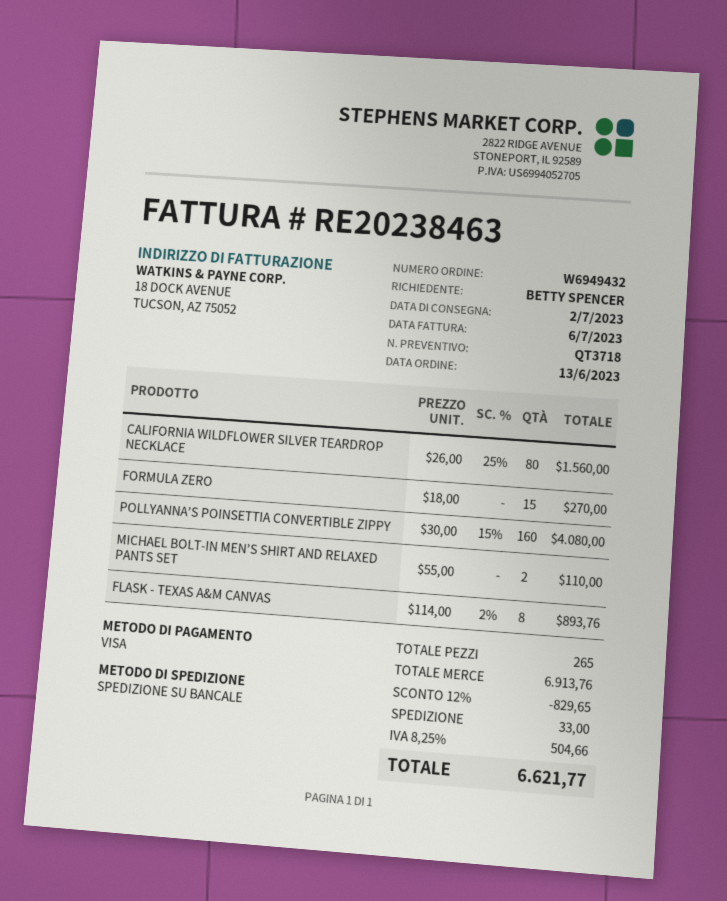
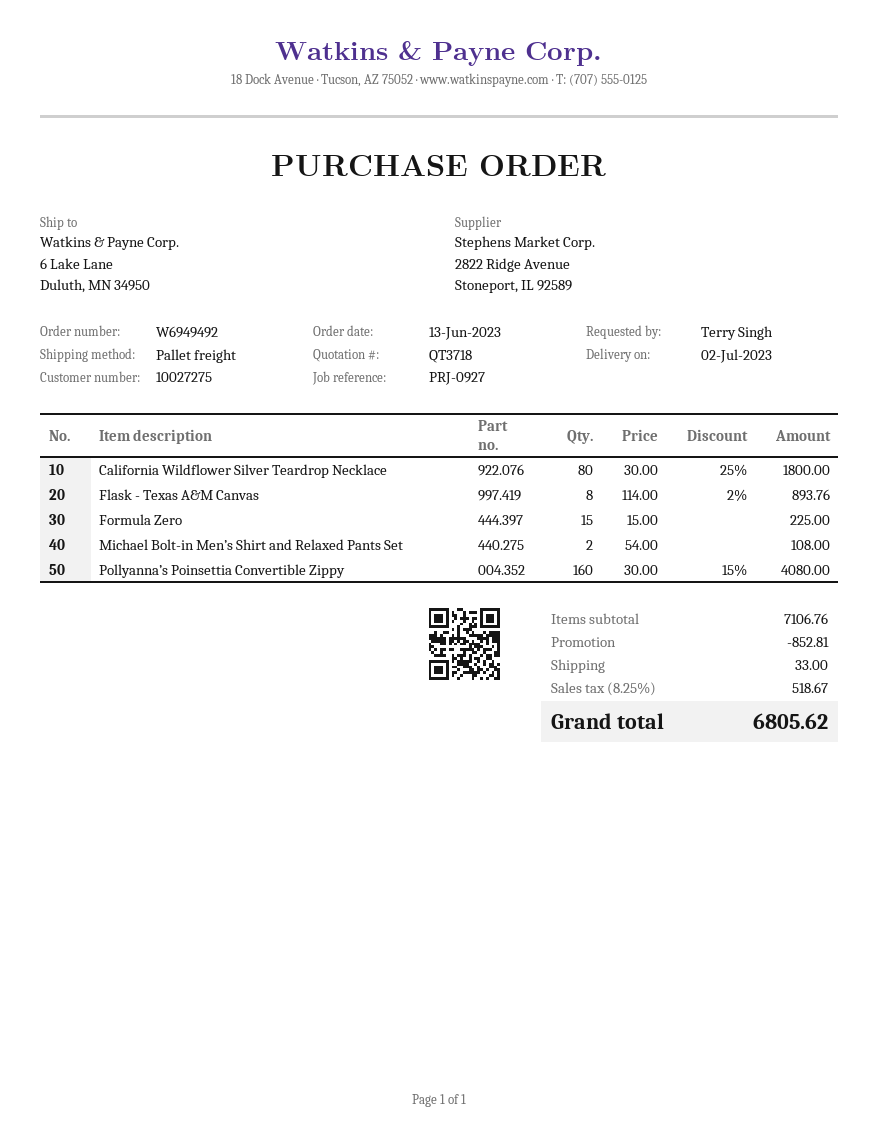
order number: W6949432 -> W6949492
ordered by: BETTY SPENCER -> Terry Singh
CALIFORNIA WILDFLOWER SILVER TEARDROP NECKLACE: 80 x 26.00 - 25% = 1560.00 -> 80 x 30.00 - 25% = 1800.00
FORMULA ZERO: 15 x 18.00 = 270.00 -> 15 x 15.00 = 225.00
MICHAEL BOLT-IN MEN’S SHIRT AND RELAXED PANTS SET: 2 x 55.00 = 110.00 -> 2 x 54.00 = 108.00
subtotal: 6913.76 -> 7106.76
discount: 829.65 -> 852.81
tax: 8.25% = 504.66 -> 8.25% = 518.67
total: 6621.77 -> 6805.62

